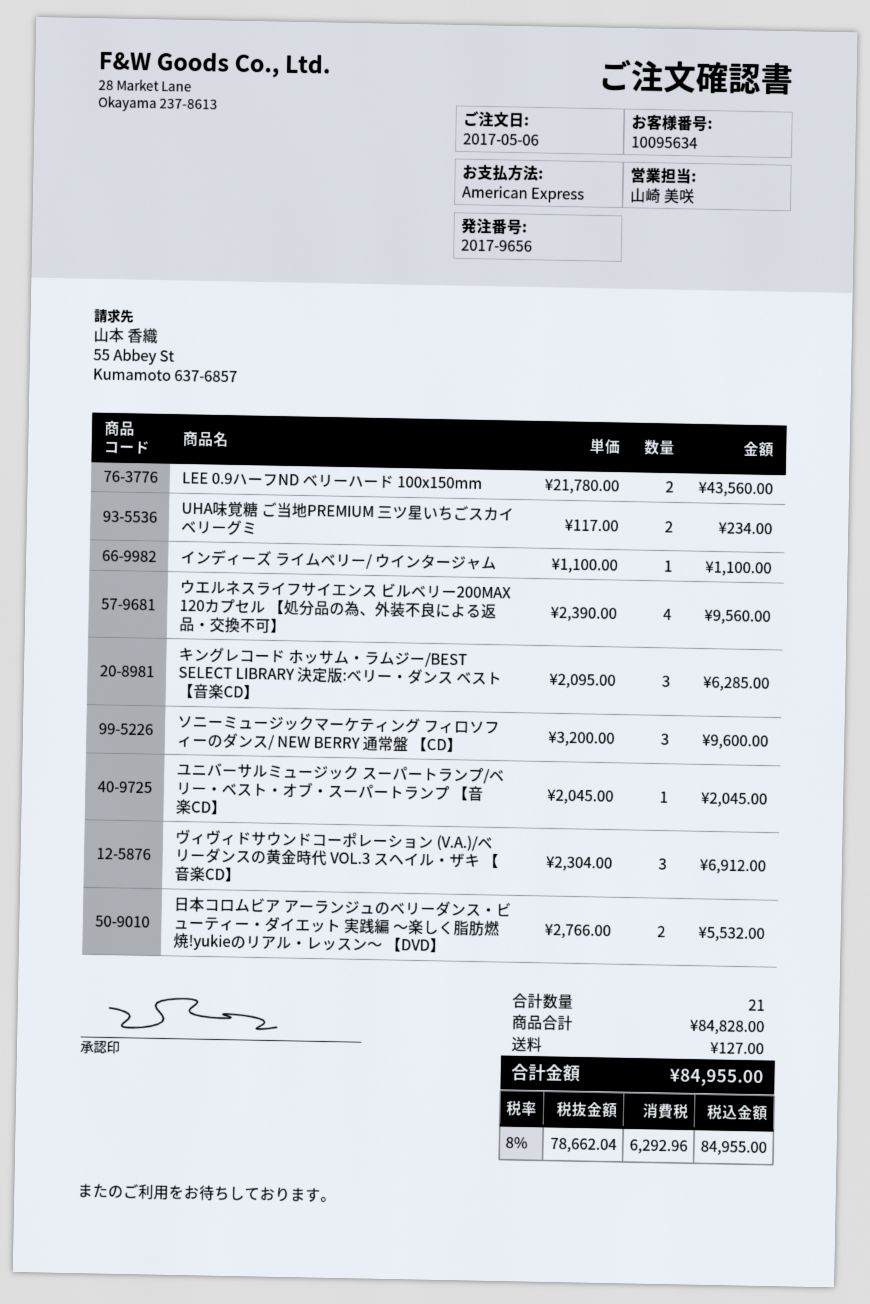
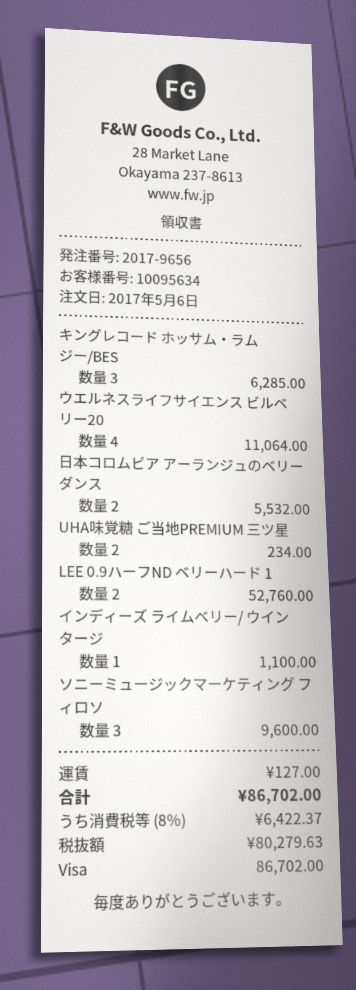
payment method: American Express -> Visa
LEE 0.9ハーフND ベリーハード 100x150mm: 2 for 43560.00 -> 2 for 52760.00
ウエルネスライフサイエンス ビルベリー200MAX 120カプセル 【処分品の為、外装不良による返品・交換不可】: 4 for 9560.00 -> 4 for 11064.00
ユニバーサルミュージック スーパートランプ/ベリー・ベスト・オブ・スーパートランプ 【音楽CD】: 1 for 2045.00 -> none
ヴィヴィドサウンドコーポレーション (V.A.)/ベリーダンスの黄金時代 VOL.3 スヘイル・ザキ 【音楽CD】: 3 for 6912.00 -> none
net: 78662.04 -> 80279.63
tax: 8% = 6292.96 -> 8% = 6422.37
total: 84955.00 -> 86702.00

